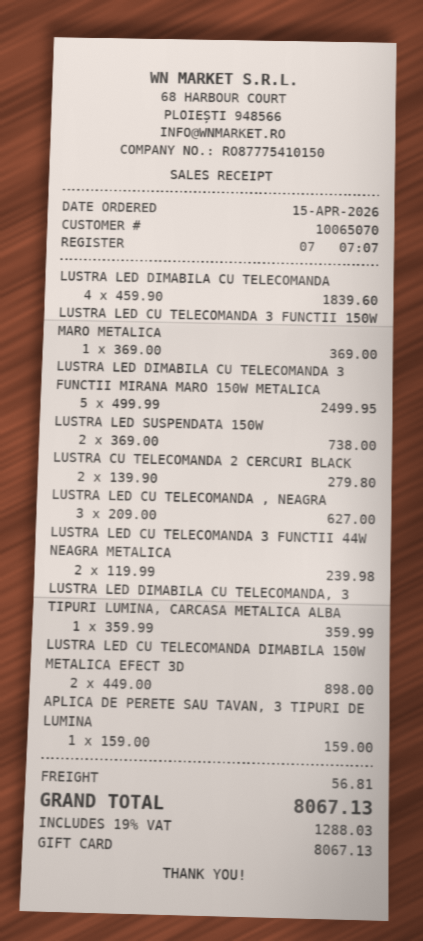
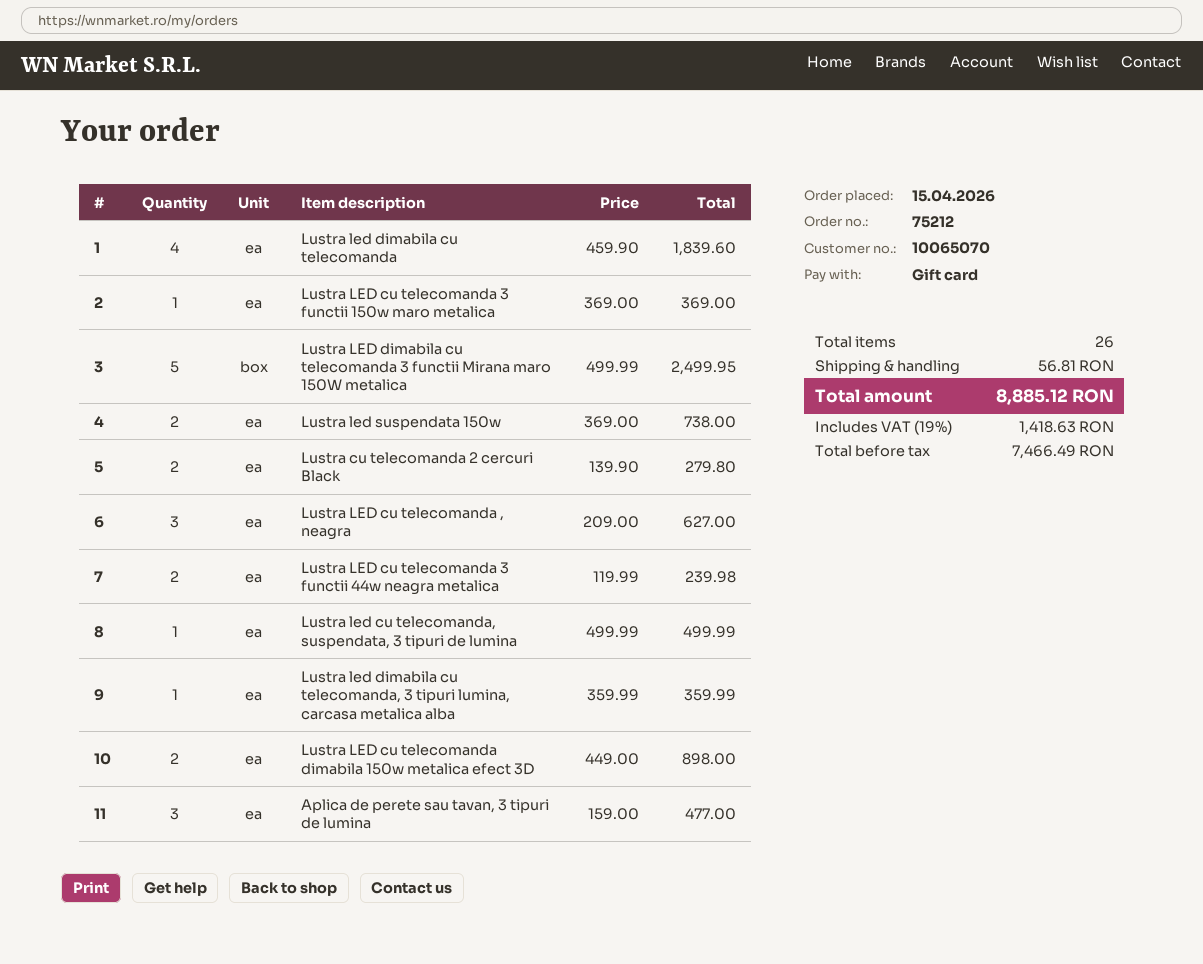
APLICA DE PERETE SAU TAVAN, 3 TIPURI DE LUMINA: 1 x 159.00 = 159.00 -> 3 x 159.00 = 477.00
Lustra led cu telecomanda, suspendata, 3 tipuri de lumina: none -> 1 x 499.99 = 499.99
tax: 19% = 1288.03 -> 19% = 1418.63
total: 8067.13 -> 8885.12

